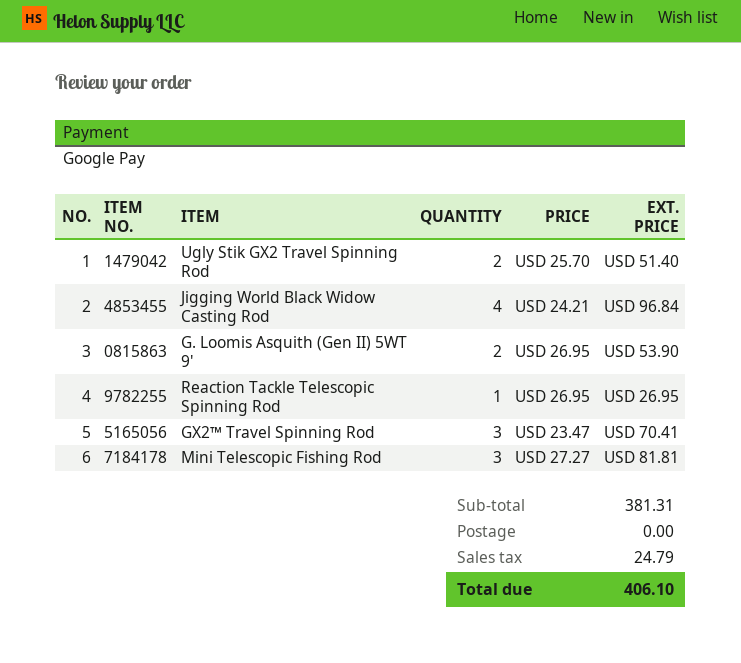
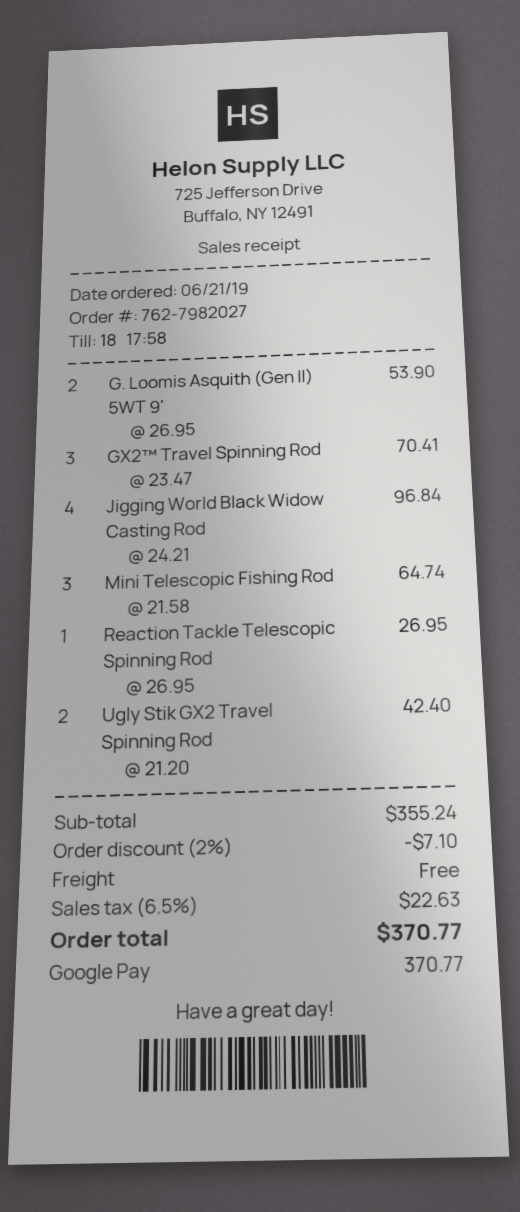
Ugly Stik GX2 Travel Spinning Rod: 2 x 25.70 = 51.40 -> 2 x 21.20 = 42.40
Mini Telescopic Fishing Rod: 3 x 27.27 = 81.81 -> 3 x 21.58 = 64.74
subtotal: 381.31 -> 355.24
discount: none -> 2% = 7.10
tax: 24.79 -> 22.63
total: 406.10 -> 370.77

